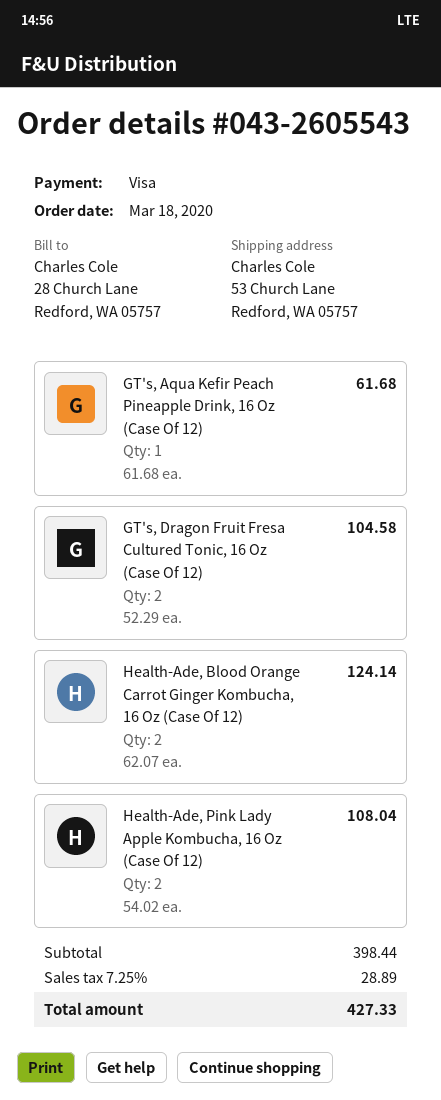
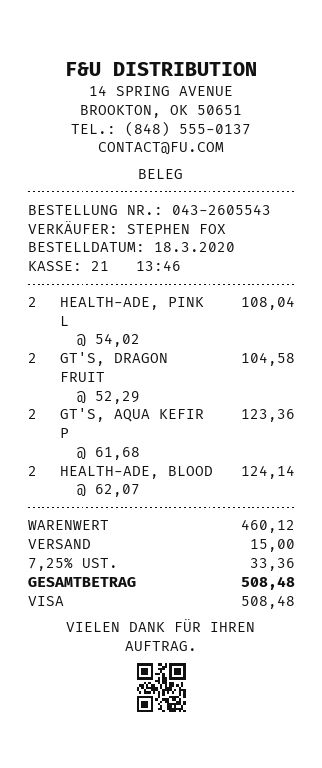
GT's, Aqua Kefir Peach Pineapple Drink, 16 Oz (Case Of 12): 1 x 61.68 = 61.68 -> 2 x 61.68 = 123.36
subtotal: 398.44 -> 460.12
shipping: none -> 15.00
tax: 7.25% = 28.89 -> 7.25% = 33.36
total: 427.33 -> 508.48

